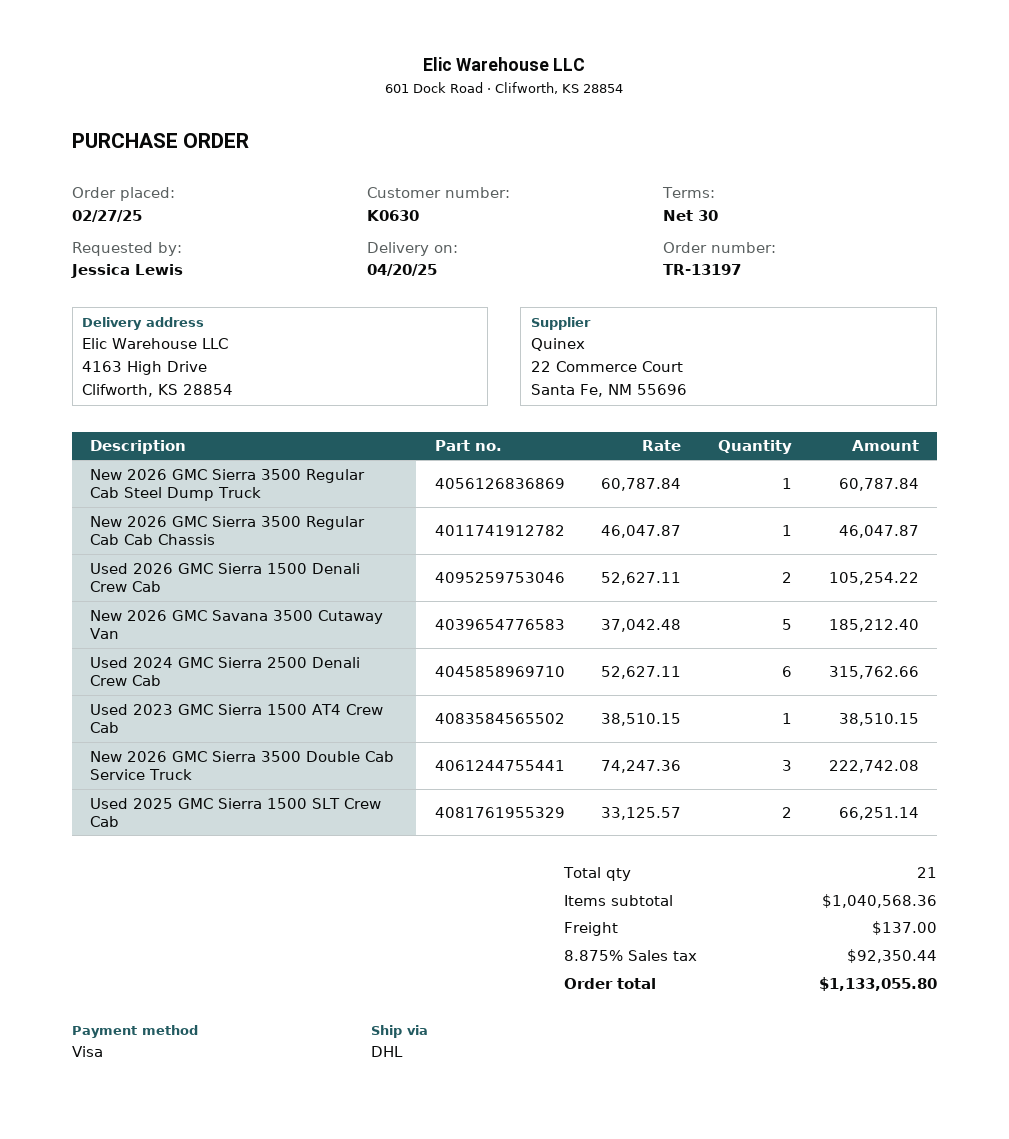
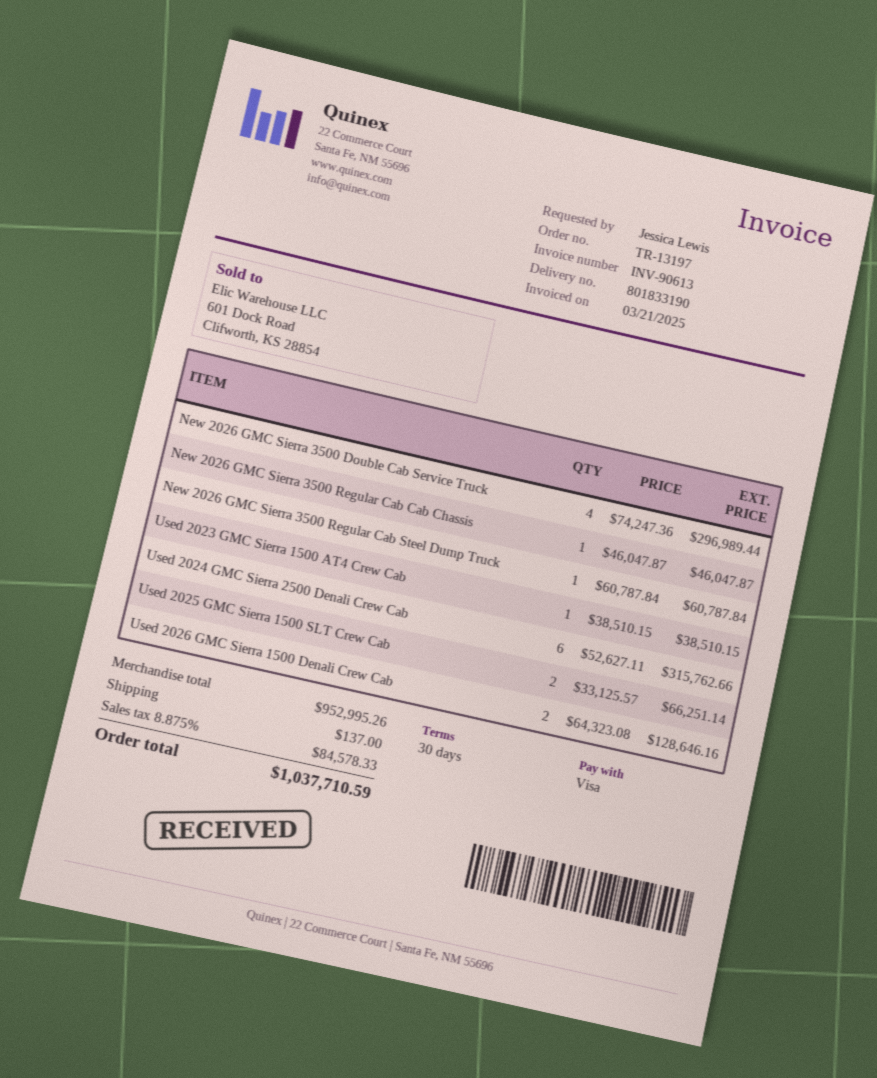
Used 2026 GMC Sierra 1500 Denali Crew Cab: 2 x 52627.11 = 105254.22 -> 2 x 64323.08 = 128646.16
New 2026 GMC Savana 3500 Cutaway Van: 5 x 37042.48 = 185212.40 -> none
New 2026 GMC Sierra 3500 Double Cab Service Truck: 3 x 74247.36 = 222742.08 -> 4 x 74247.36 = 296989.44
subtotal: 1040568.36 -> 952995.26
tax: 8.875% = 92350.44 -> 8.875% = 84578.33
total: 1133055.80 -> 1037710.59

